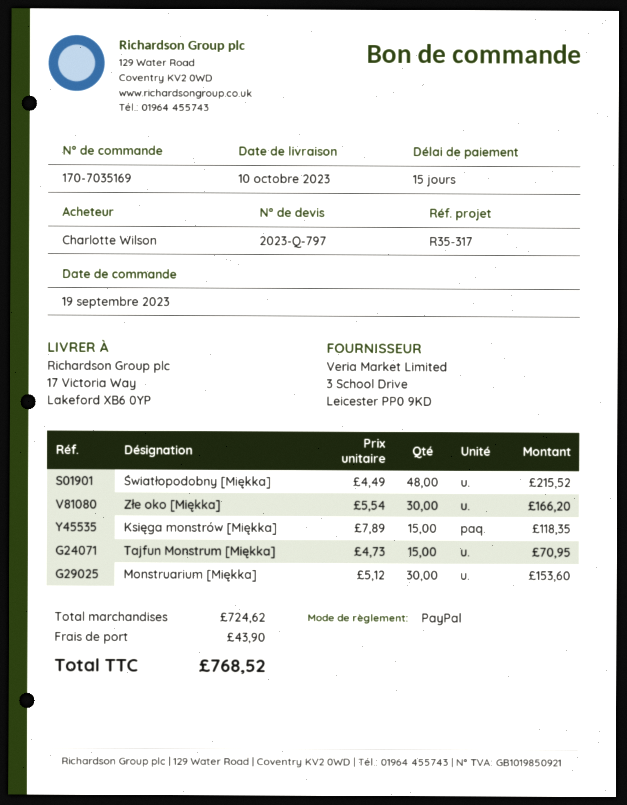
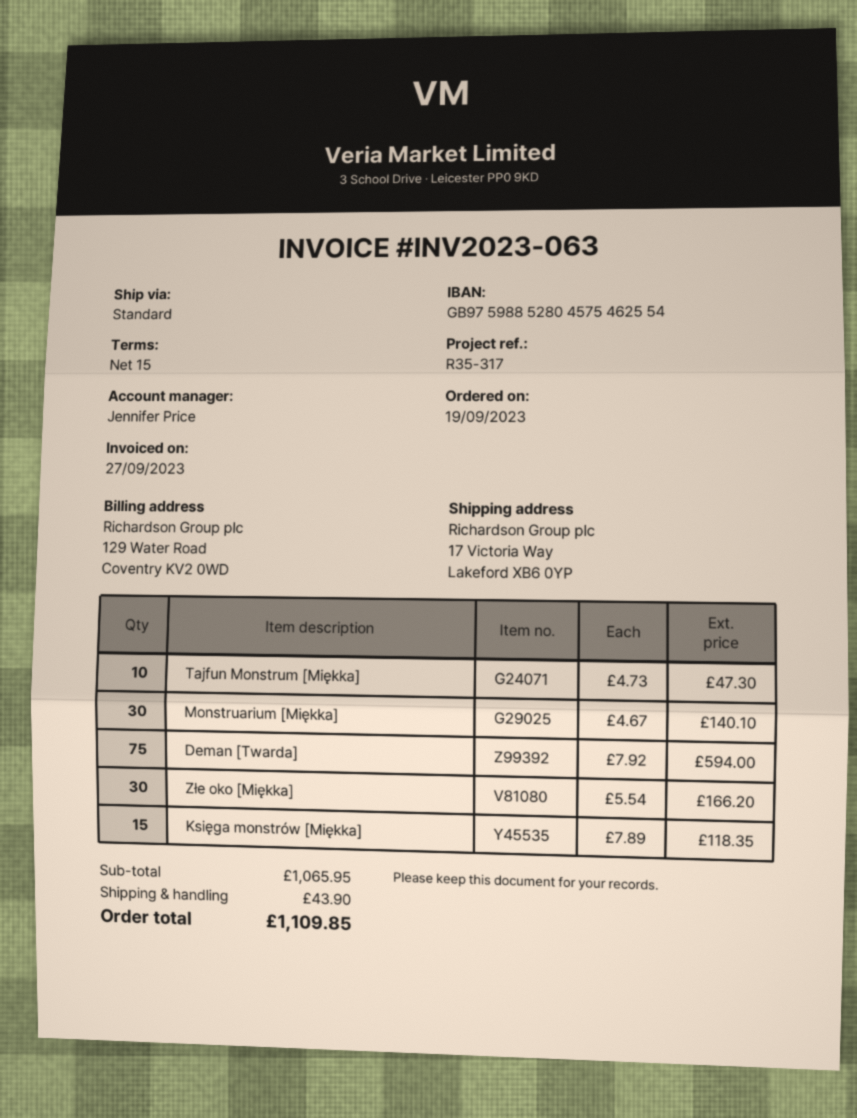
Światłopodobny [Miękka]: 48 x 4.49 = 215.52 -> none
Tajfun Monstrum [Miękka]: 15 x 4.73 = 70.95 -> 10 x 4.73 = 47.30
Monstruarium [Miękka]: 30 x 5.12 = 153.60 -> 30 x 4.67 = 140.10
Deman [Twarda]: none -> 75 x 7.92 = 594.00
subtotal: 724.62 -> 1065.95
total: 768.52 -> 1109.85

